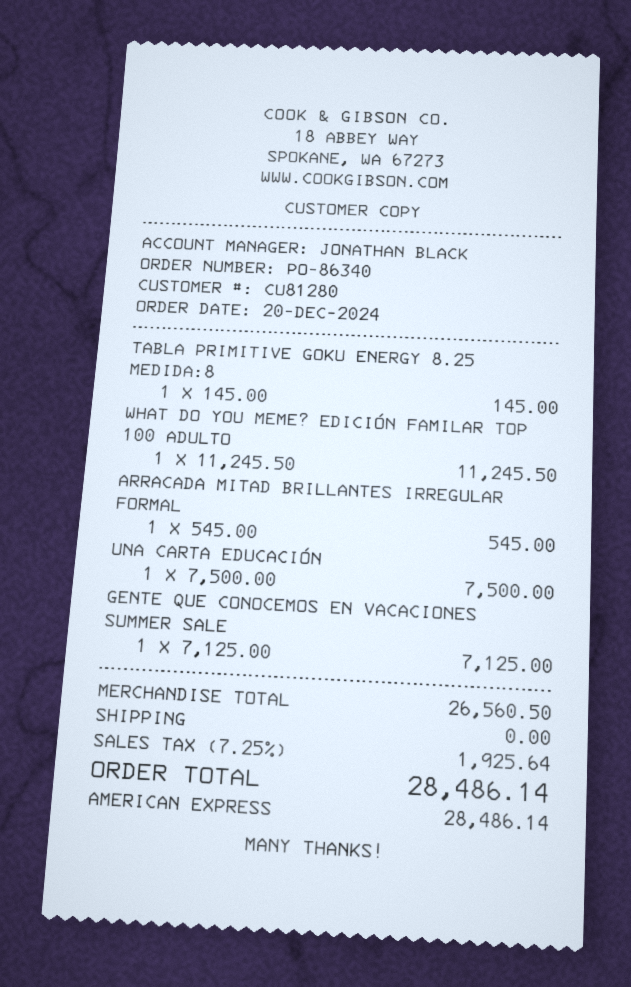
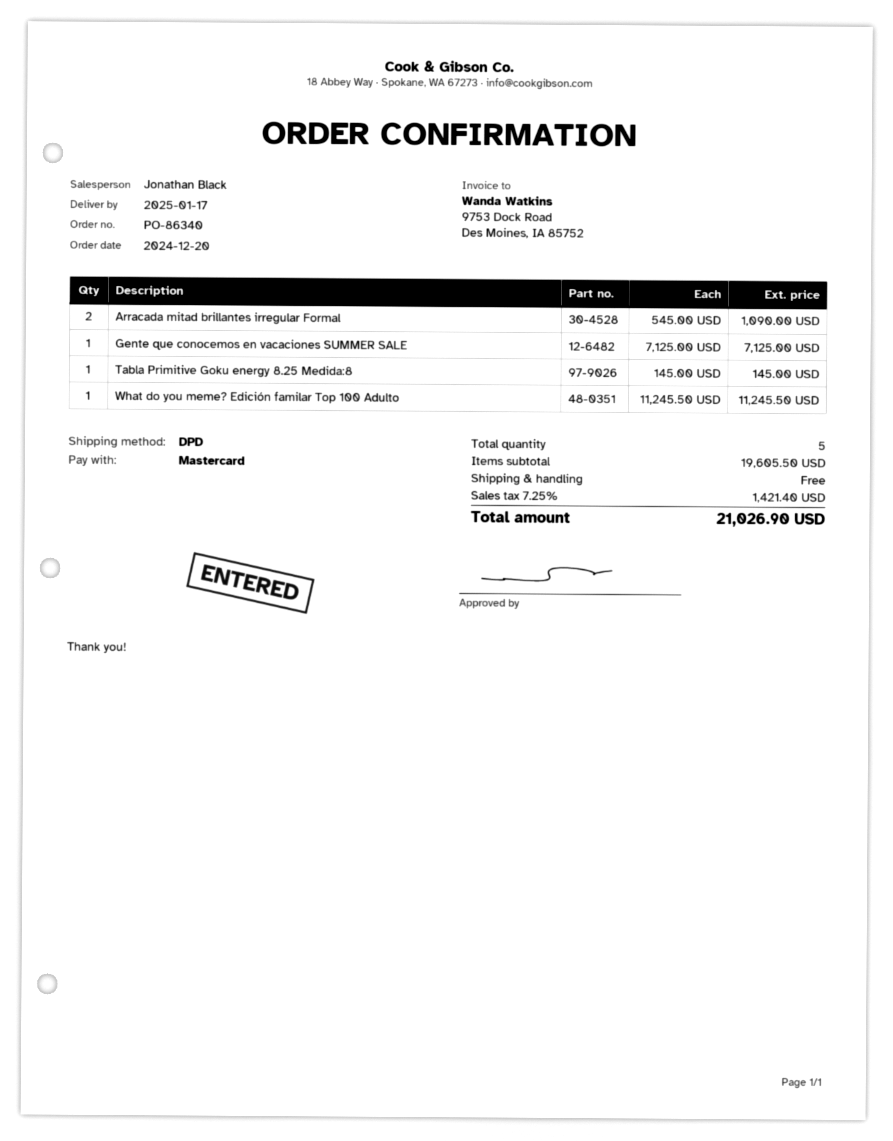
payment method: American Express -> Mastercard
ARRACADA MITAD BRILLANTES IRREGULAR FORMAL: 1 x 545.00 = 545.00 -> 2 x 545.00 = 1090.00
UNA CARTA EDUCACIÓN: 1 x 7500.00 = 7500.00 -> none
subtotal: 26560.50 -> 19605.50
tax: 7.25% = 1925.64 -> 7.25% = 1421.40
total: 28486.14 -> 21026.90

